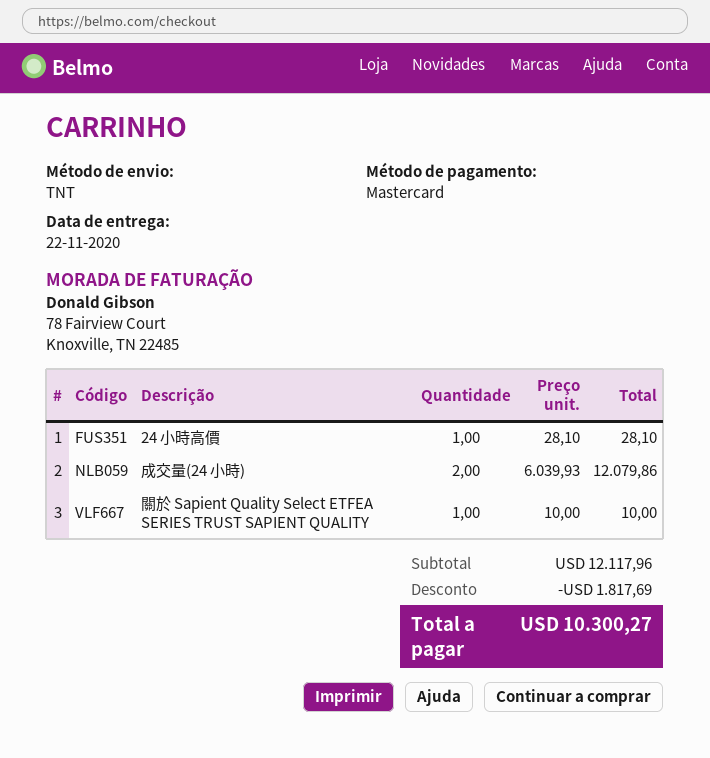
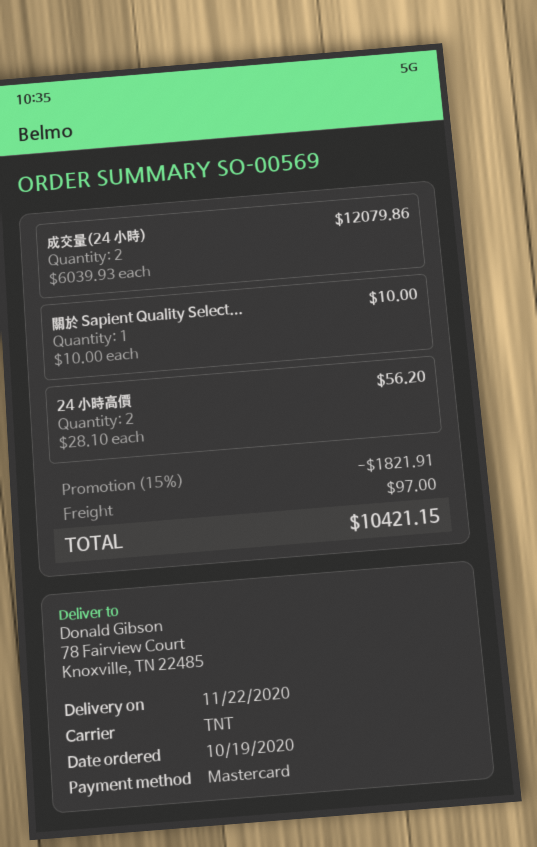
24 小時高價: 1 x 28.10 = 28.10 -> 2 x 28.10 = 56.20
discount: 1817.69 -> 1821.91
shipping: none -> 97.00
total: 10300.27 -> 10421.15

